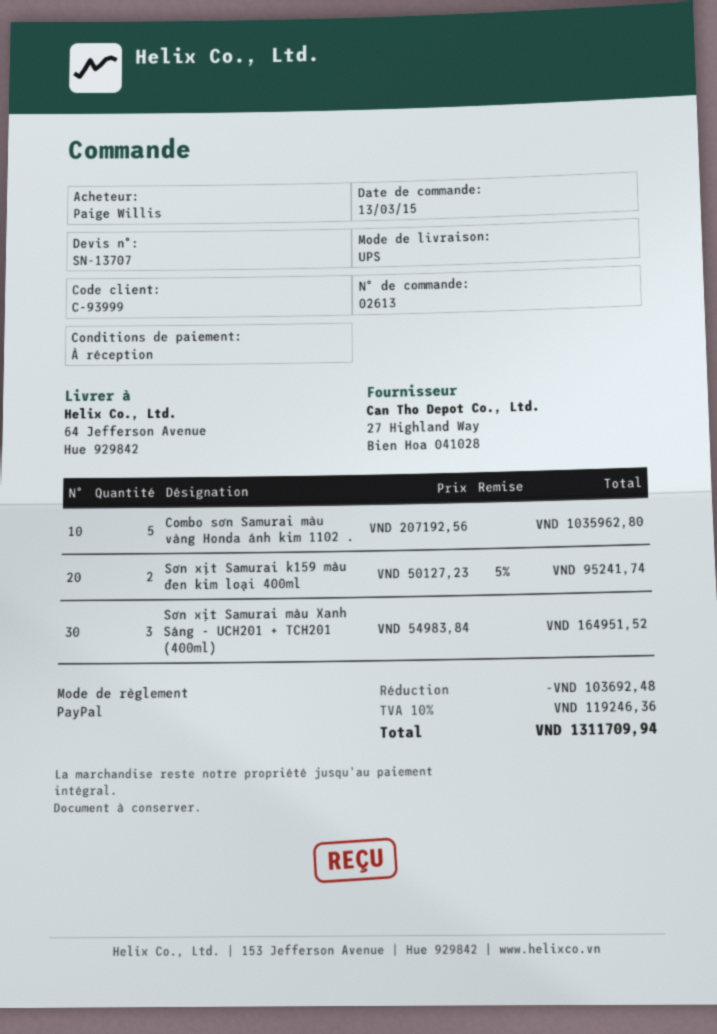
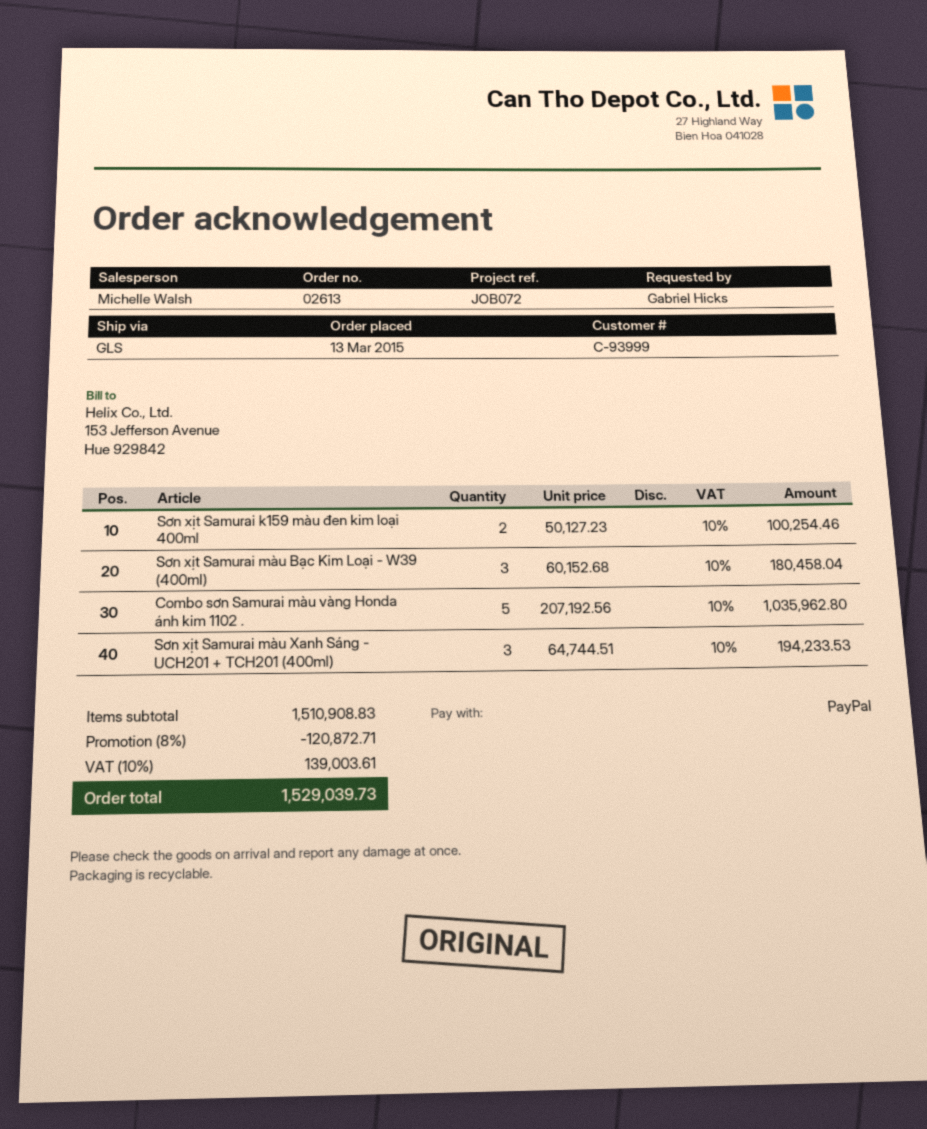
ordered by: Paige Willis -> Gabriel Hicks
shipping method: UPS -> GLS
Sơn xịt Samurai k159 màu đen kim loại 400ml: 2 x 50127.23 - 5% = 95241.74 -> 2 x 50127.23 = 100254.46
Sơn xịt Samurai màu Xanh Sáng - UCH201 + TCH201 (400ml): 3 x 54983.84 = 164951.52 -> 3 x 64744.51 = 194233.53
Sơn xịt Samurai màu Bạc Kim Loại - W39 (400ml): none -> 3 x 60152.68 = 180458.04
discount: 103692.48 -> 120872.71
tax: 10% = 119246.36 -> 10% = 139003.61
total: 1311709.94 -> 1529039.73

